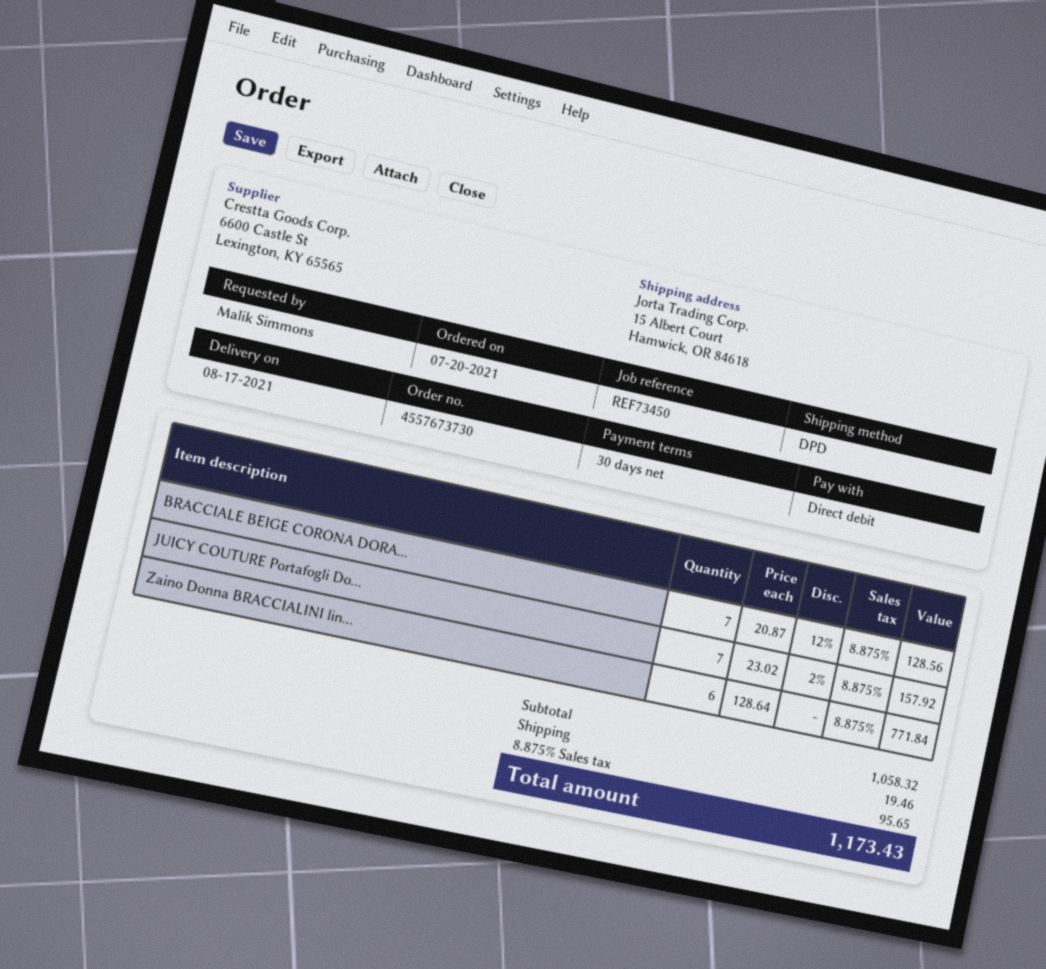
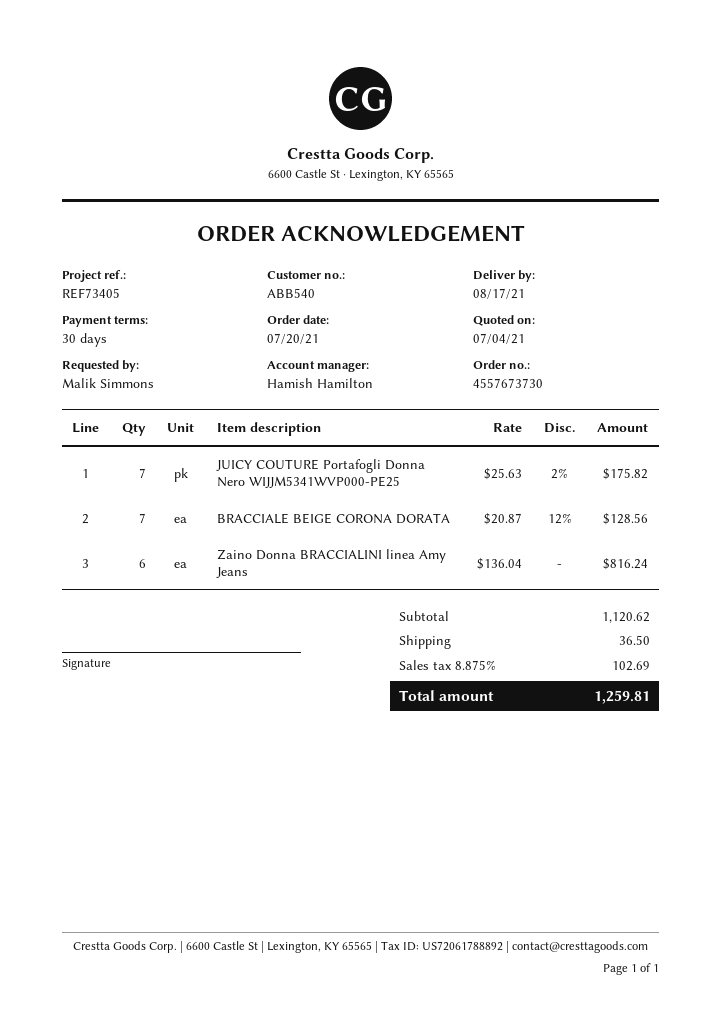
reference: REF73450 -> REF73405
JUICY COUTURE Portafogli Do...: 7 x 23.02 - 2% = 157.92 -> 7 x 25.63 - 2% = 175.82
Zaino Donna BRACCIALINI lin...: 6 x 128.64 = 771.84 -> 6 x 136.04 = 816.24
subtotal: 1058.32 -> 1120.62
shipping: 19.46 -> 36.50
tax: 8.875% = 95.65 -> 8.875% = 102.69
total: 1173.43 -> 1259.81

